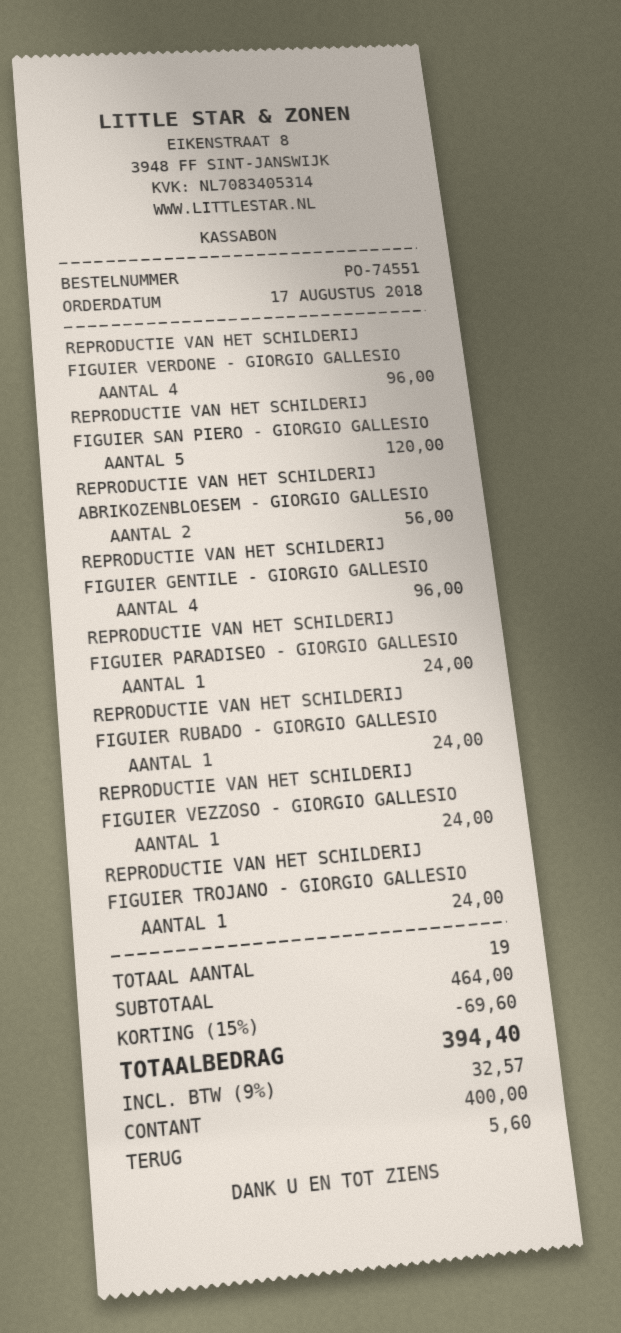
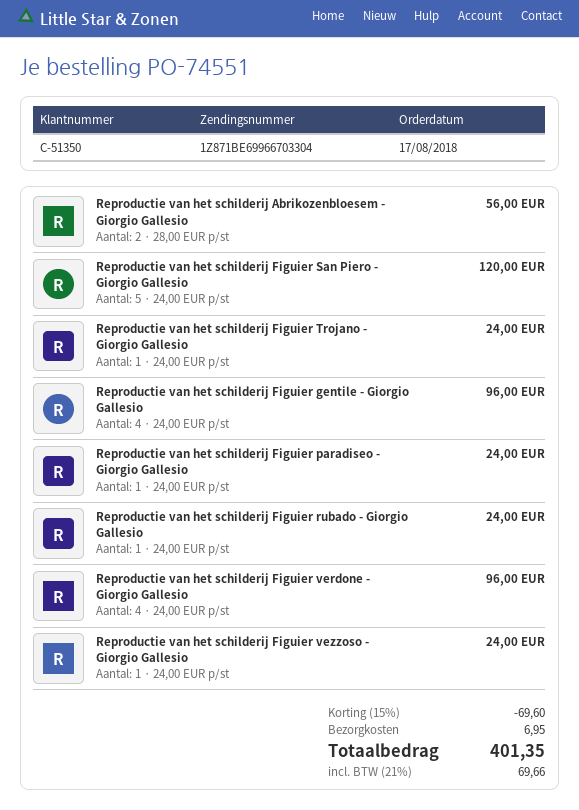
shipping: none -> 6.95
tax: 9% = 32.57 -> 21% = 69.66
total: 394.40 -> 401.35

